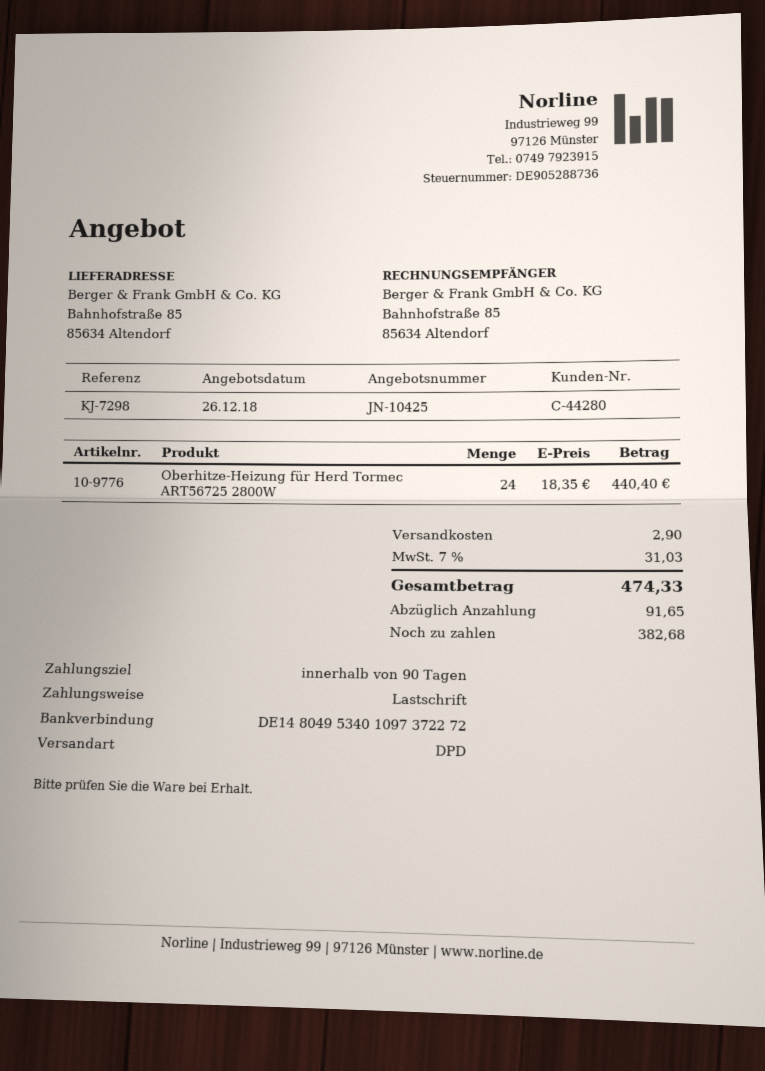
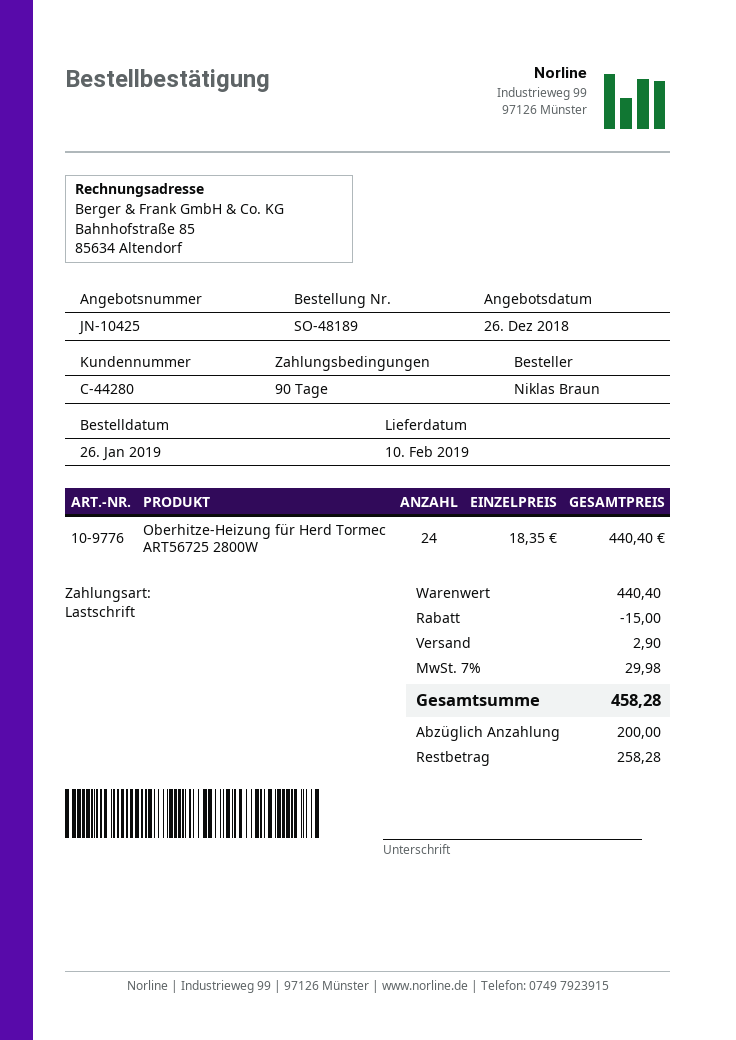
discount: none -> 15.00
tax: 7% = 31.03 -> 7% = 29.98
total: 474.33 -> 458.28
deposit: 91.65 -> 200.00
balance: 382.68 -> 258.28

